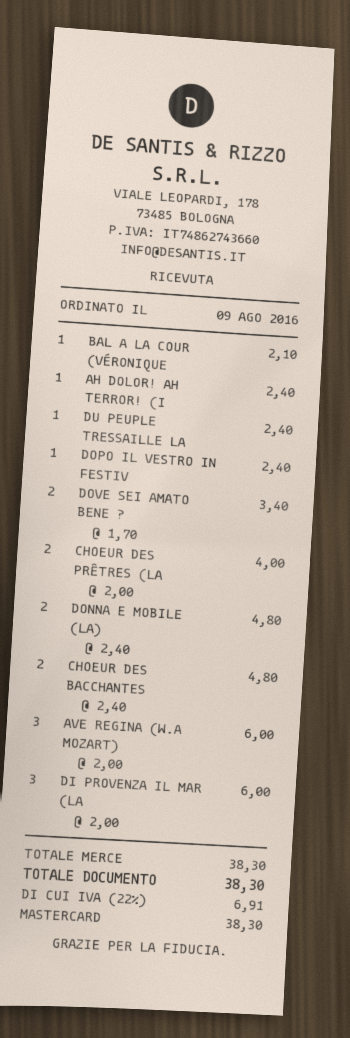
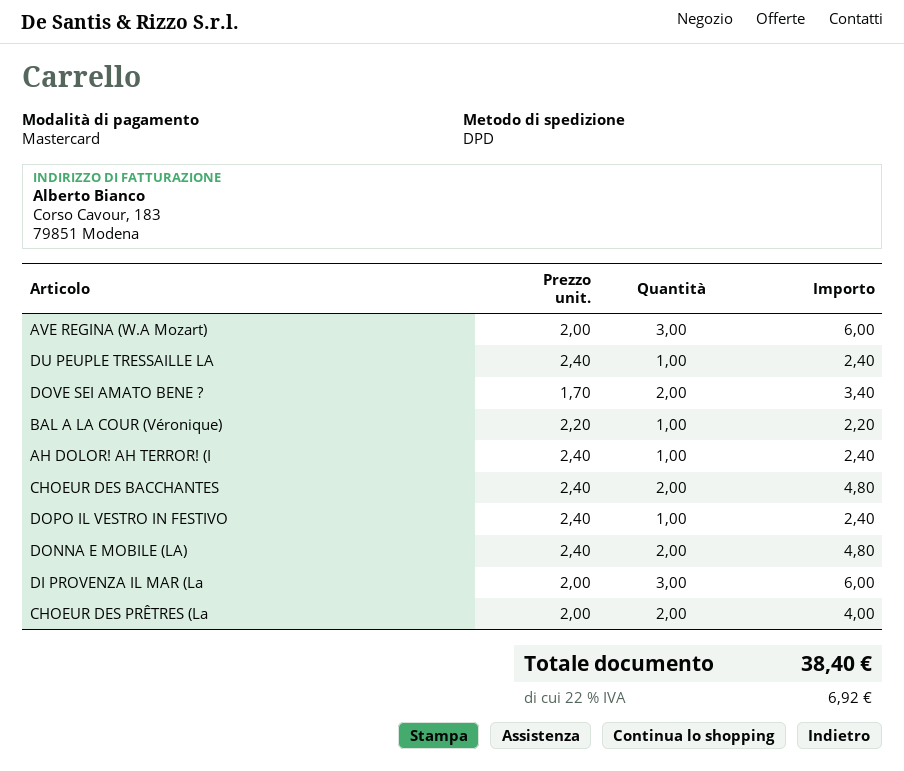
BAL A LA COUR (VÉRONIQUE: 1 x 2.10 = 2.10 -> 1 x 2.20 = 2.20
tax: 22% = 6.91 -> 22% = 6.92
total: 38.30 -> 38.40

